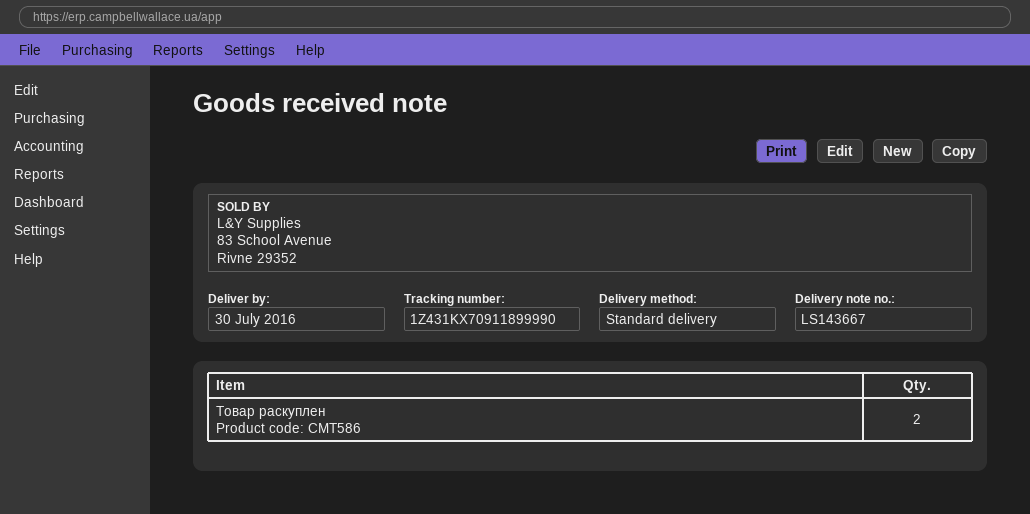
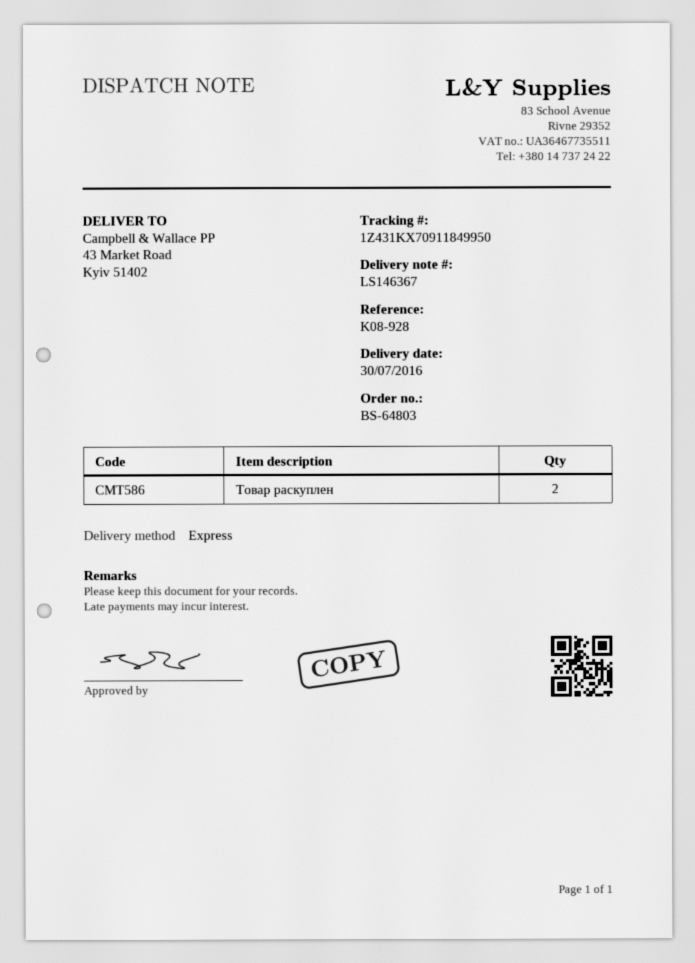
delivery note number: LS143667 -> LS146367
shipping method: standard -> express
tracking number: 1Z431KX70911899990 -> 1Z431KX70911849950

